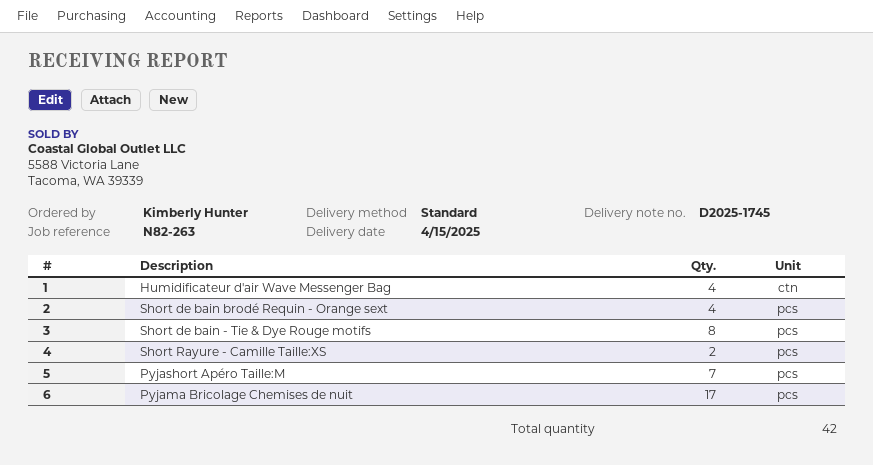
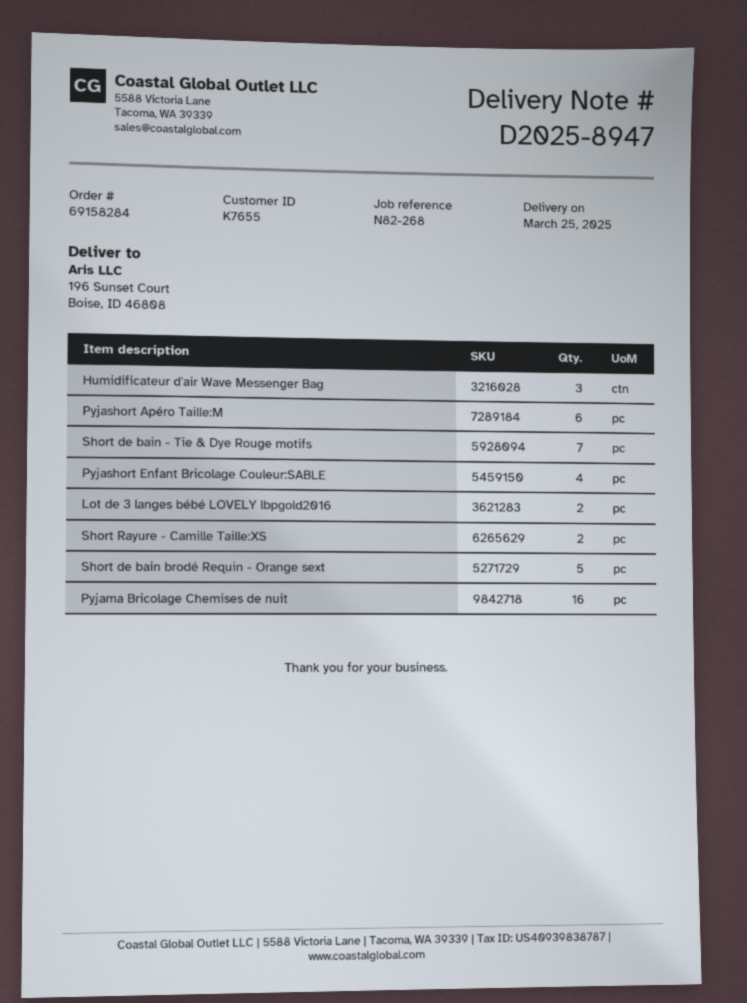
delivery note number: D2025-1745 -> D2025-8947
delivery date: 2025-04-15 -> 2025-03-25
reference: N82-263 -> N82-268
Humidificateur d'air Wave Messenger Bag: 4 -> 3
Short de bain brodé Requin - Orange sext: 4 -> 5
Short de bain - Tie & Dye Rouge motifs: 8 -> 7
Pyjashort Apéro Taille:M: 7 -> 6
Pyjama Bricolage Chemises de nuit: 17 -> 16
Pyjashort Enfant Bricolage Couleur:SABLE: none -> 4
Lot de 3 langes bébé LOVELY lbpgold2016: none -> 2

